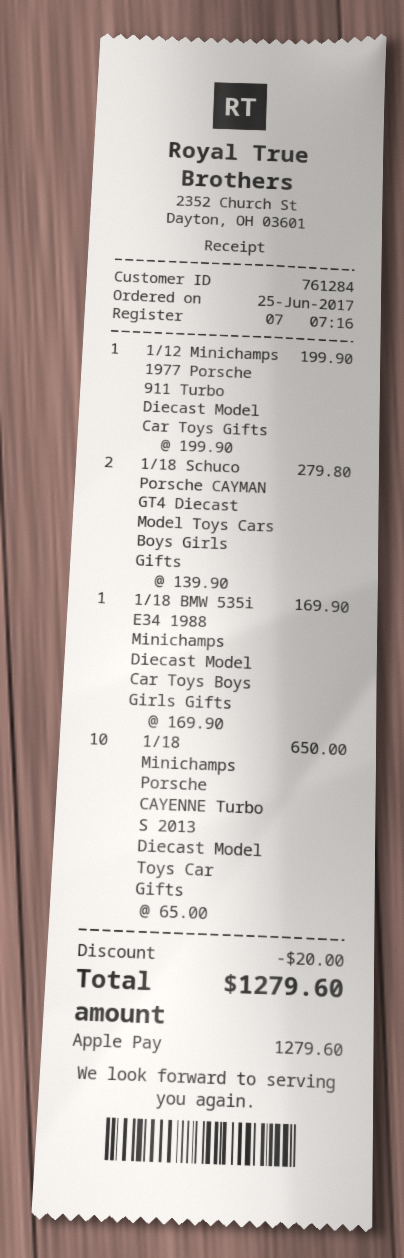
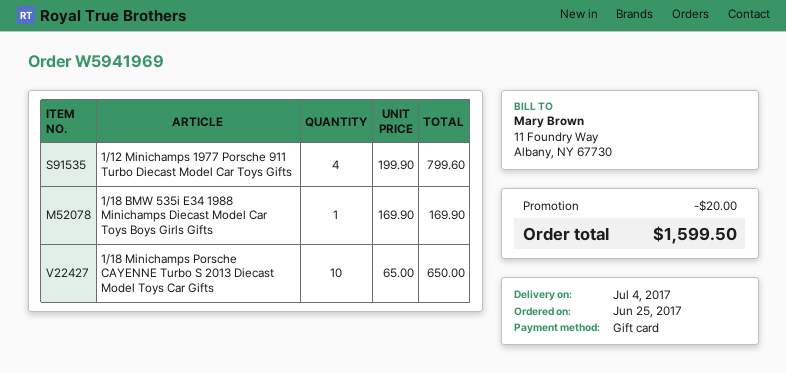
payment method: Apple Pay -> gift card
1/12 Minichamps 1977 Porsche 911 Turbo Diecast Model Car Toys Gifts: 1 x 199.90 = 199.90 -> 4 x 199.90 = 799.60
1/18 Schuco Porsche CAYMAN GT4 Diecast Model Toys Cars Boys Girls Gifts: 2 x 139.90 = 279.80 -> none
total: 1279.60 -> 1599.50

